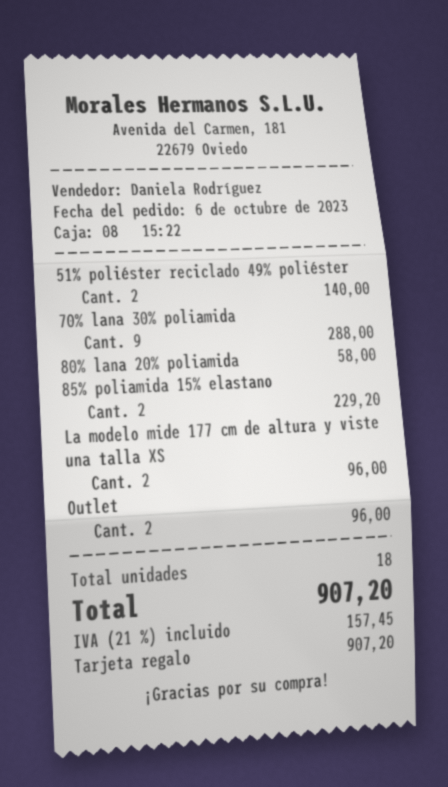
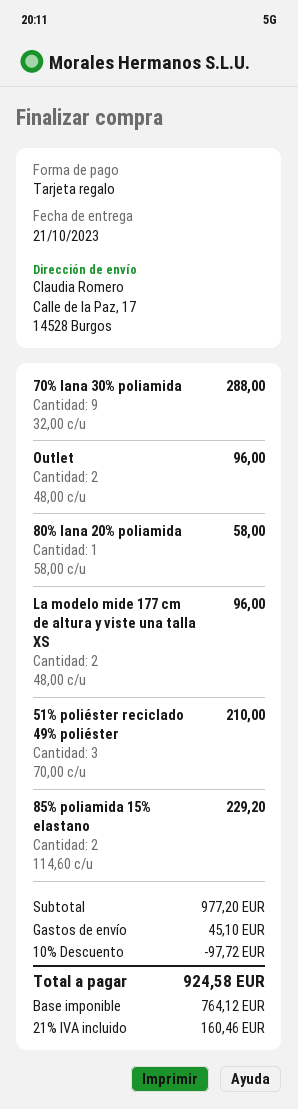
51% poliéster reciclado 49% poliéster: 2 for 140.00 -> 3 for 210.00
discount: none -> 10% = 97.72
shipping: none -> 45.10
tax: 21% = 157.45 -> 21% = 160.46
total: 907.20 -> 924.58

